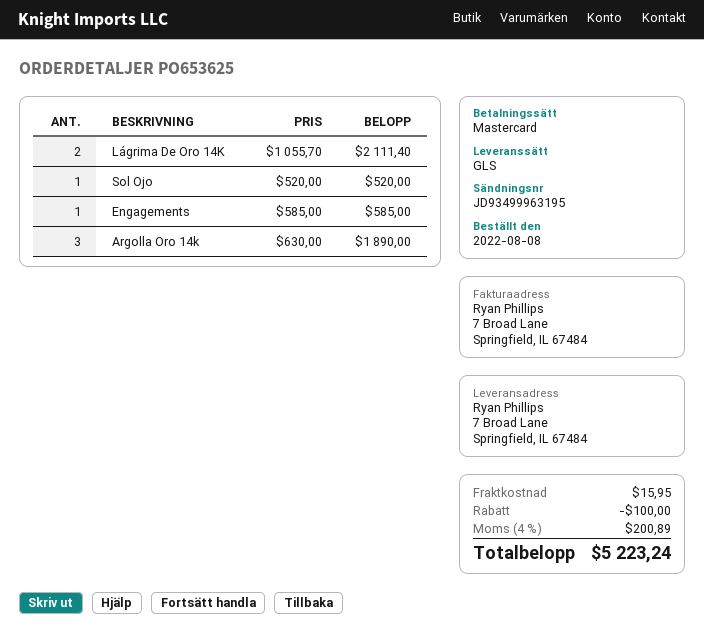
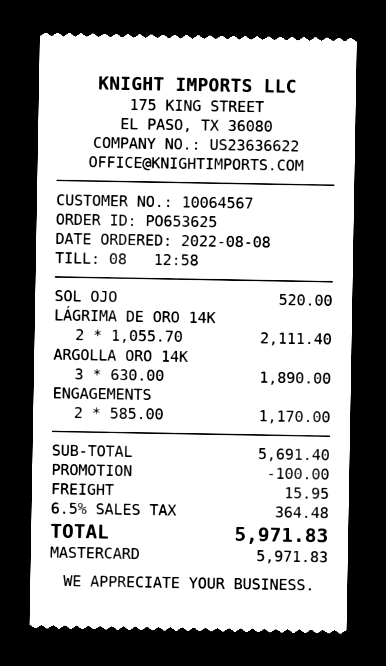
Engagements: 1 x 585.00 = 585.00 -> 2 x 585.00 = 1170.00
tax: 4% = 200.89 -> 6.5% = 364.48
total: 5223.24 -> 5971.83

